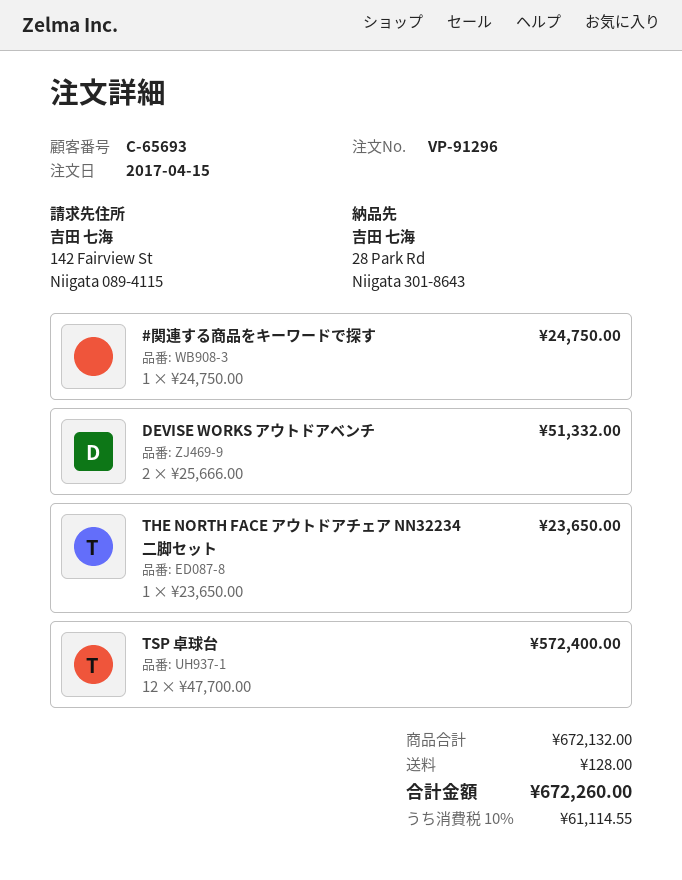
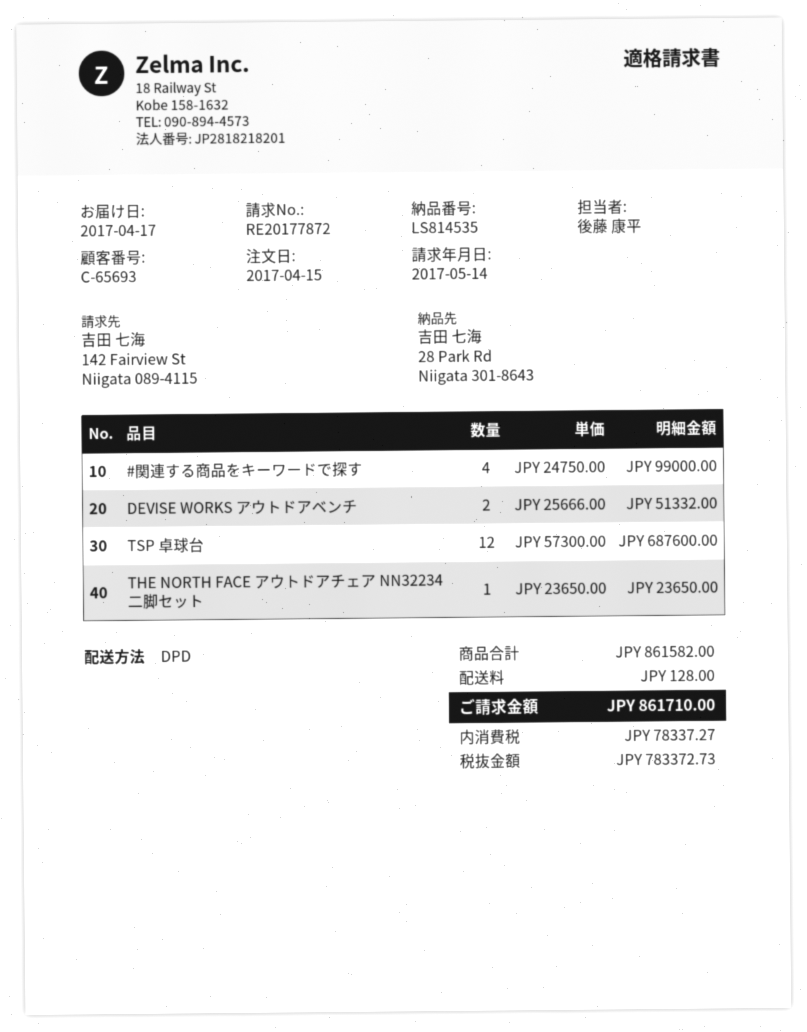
#関連する商品をキーワードで探す: 1 x 24750.00 = 24750.00 -> 4 x 24750.00 = 99000.00
TSP 卓球台: 12 x 47700.00 = 572400.00 -> 12 x 57300.00 = 687600.00
subtotal: 672132.00 -> 861582.00
tax: 61114.55 -> 78337.27
total: 672260.00 -> 861710.00

